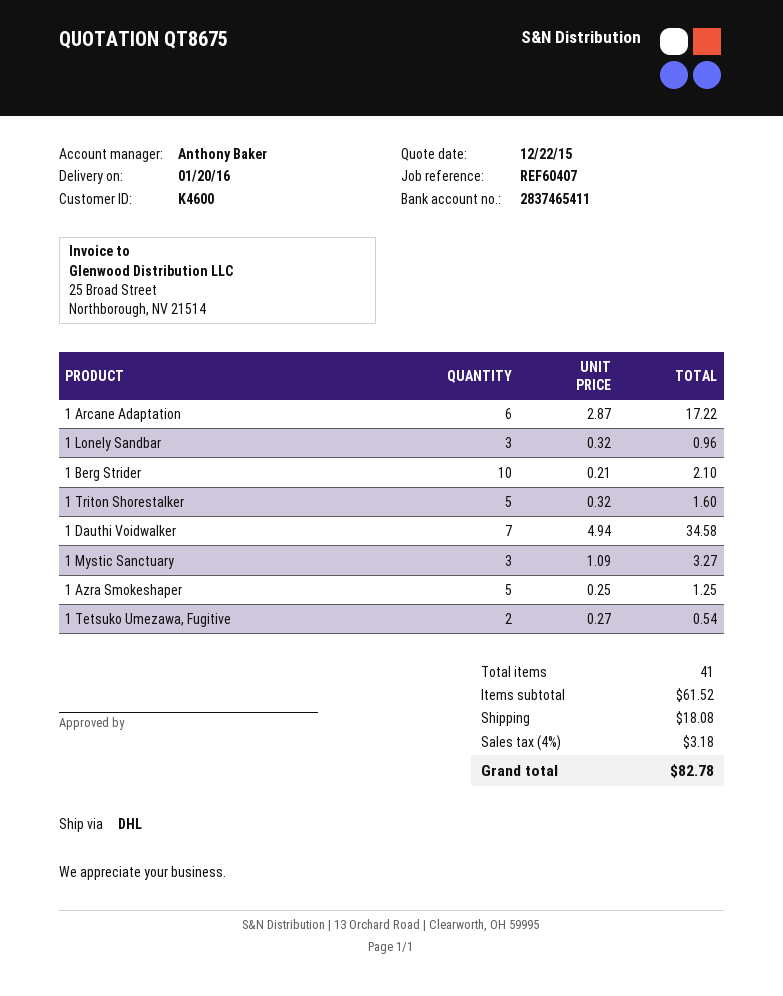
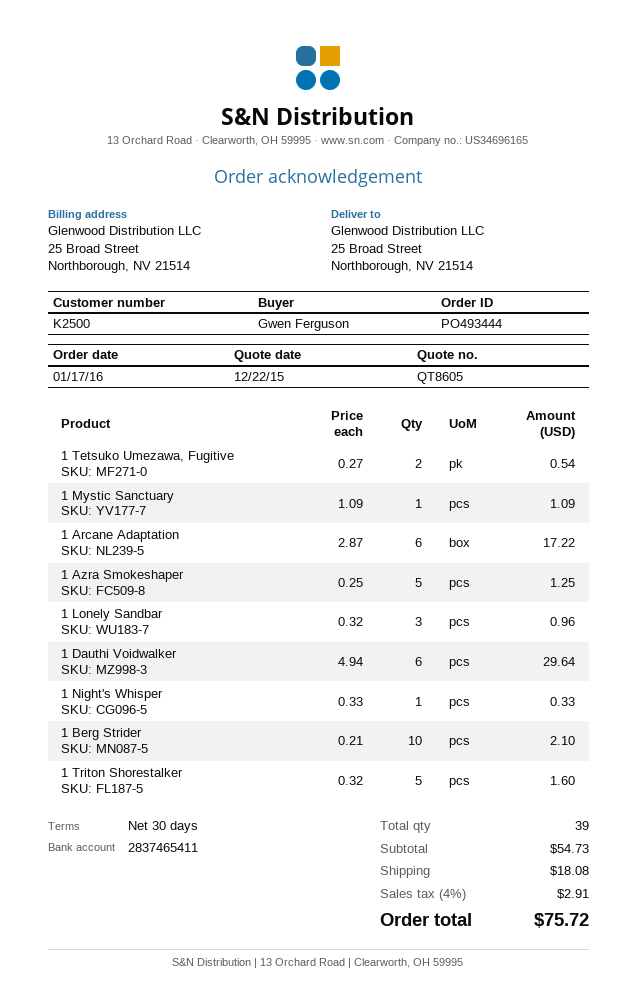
quote number: QT8675 -> QT8605
customer number: K4600 -> K2500
1 Dauthi Voidwalker: 7 x 4.94 = 34.58 -> 6 x 4.94 = 29.64
1 Mystic Sanctuary: 3 x 1.09 = 3.27 -> 1 x 1.09 = 1.09
1 Night's Whisper: none -> 1 x 0.33 = 0.33
total quantity: 41 -> 39
subtotal: 61.52 -> 54.73
tax: 4% = 3.18 -> 4% = 2.91
total: 82.78 -> 75.72

